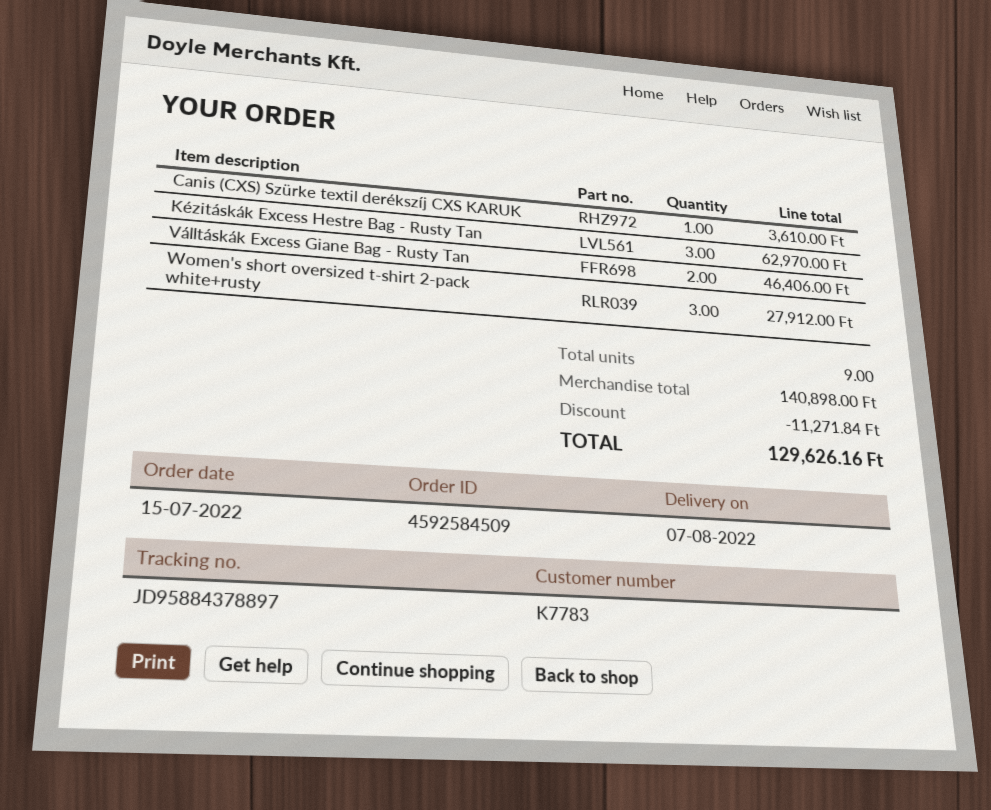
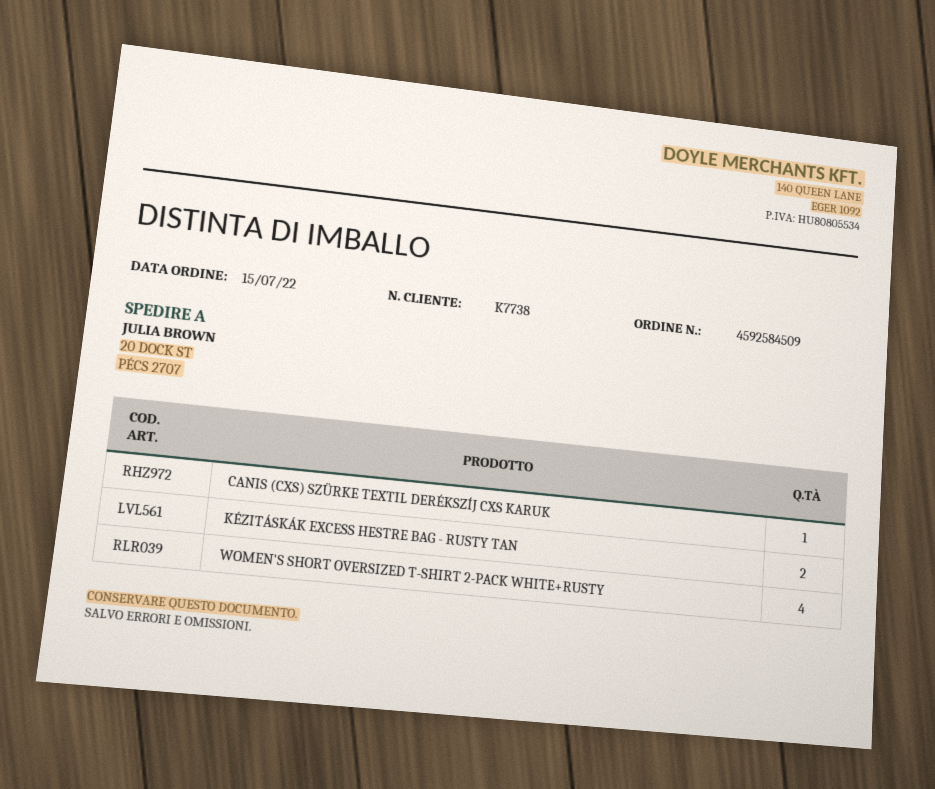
customer number: K7783 -> K7738
Kézitáskák Excess Hestre Bag - Rusty Tan: 3 -> 2
Válltáskák Excess Giane Bag - Rusty Tan: 2 -> none
Women's short oversized t-shirt 2-pack white+rusty: 3 -> 4

